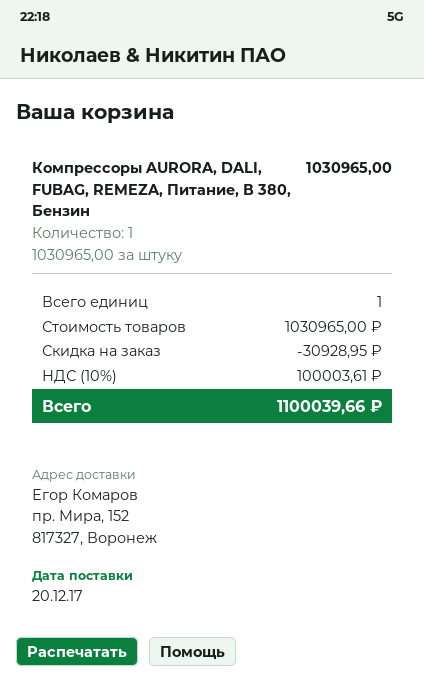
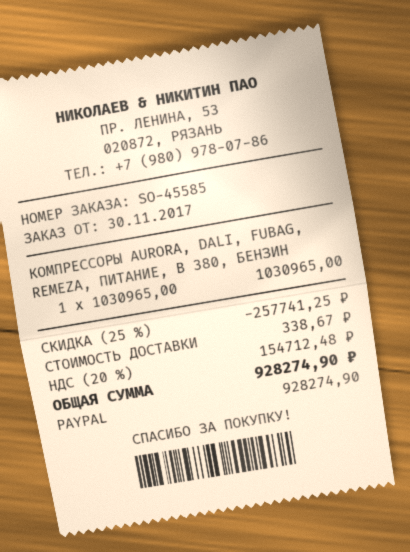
discount: 30928.95 -> 257741.25
shipping: none -> 338.67
tax: 10% = 100003.61 -> 20% = 154712.48
total: 1100039.66 -> 928274.90

